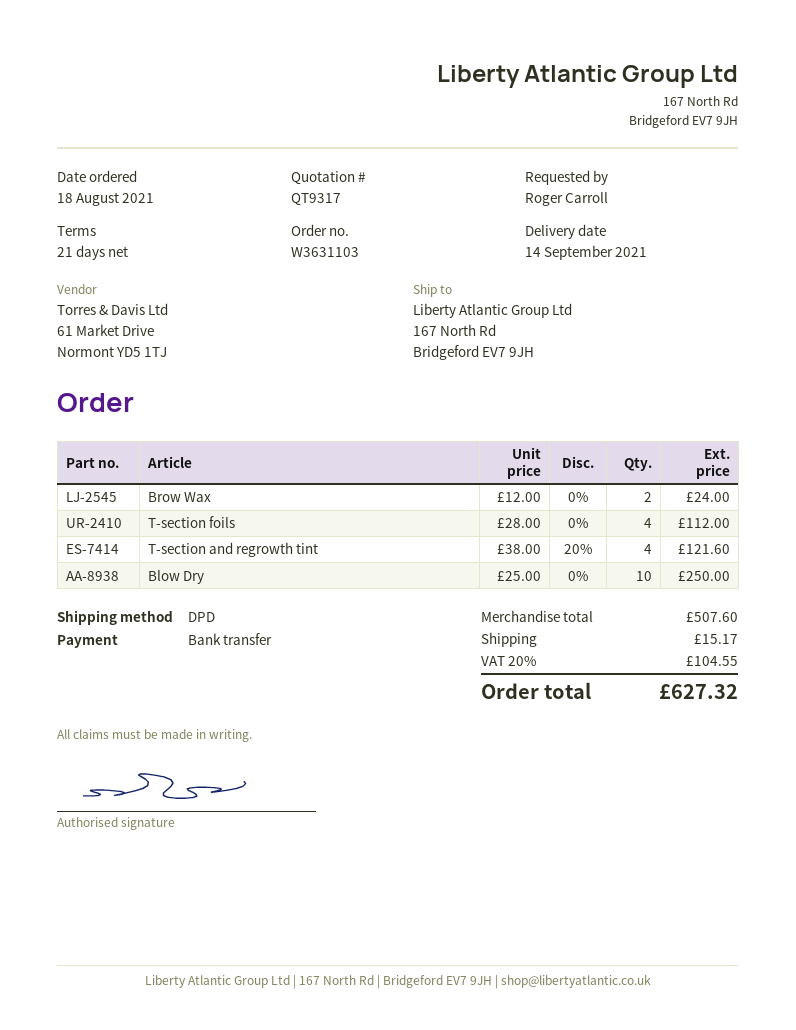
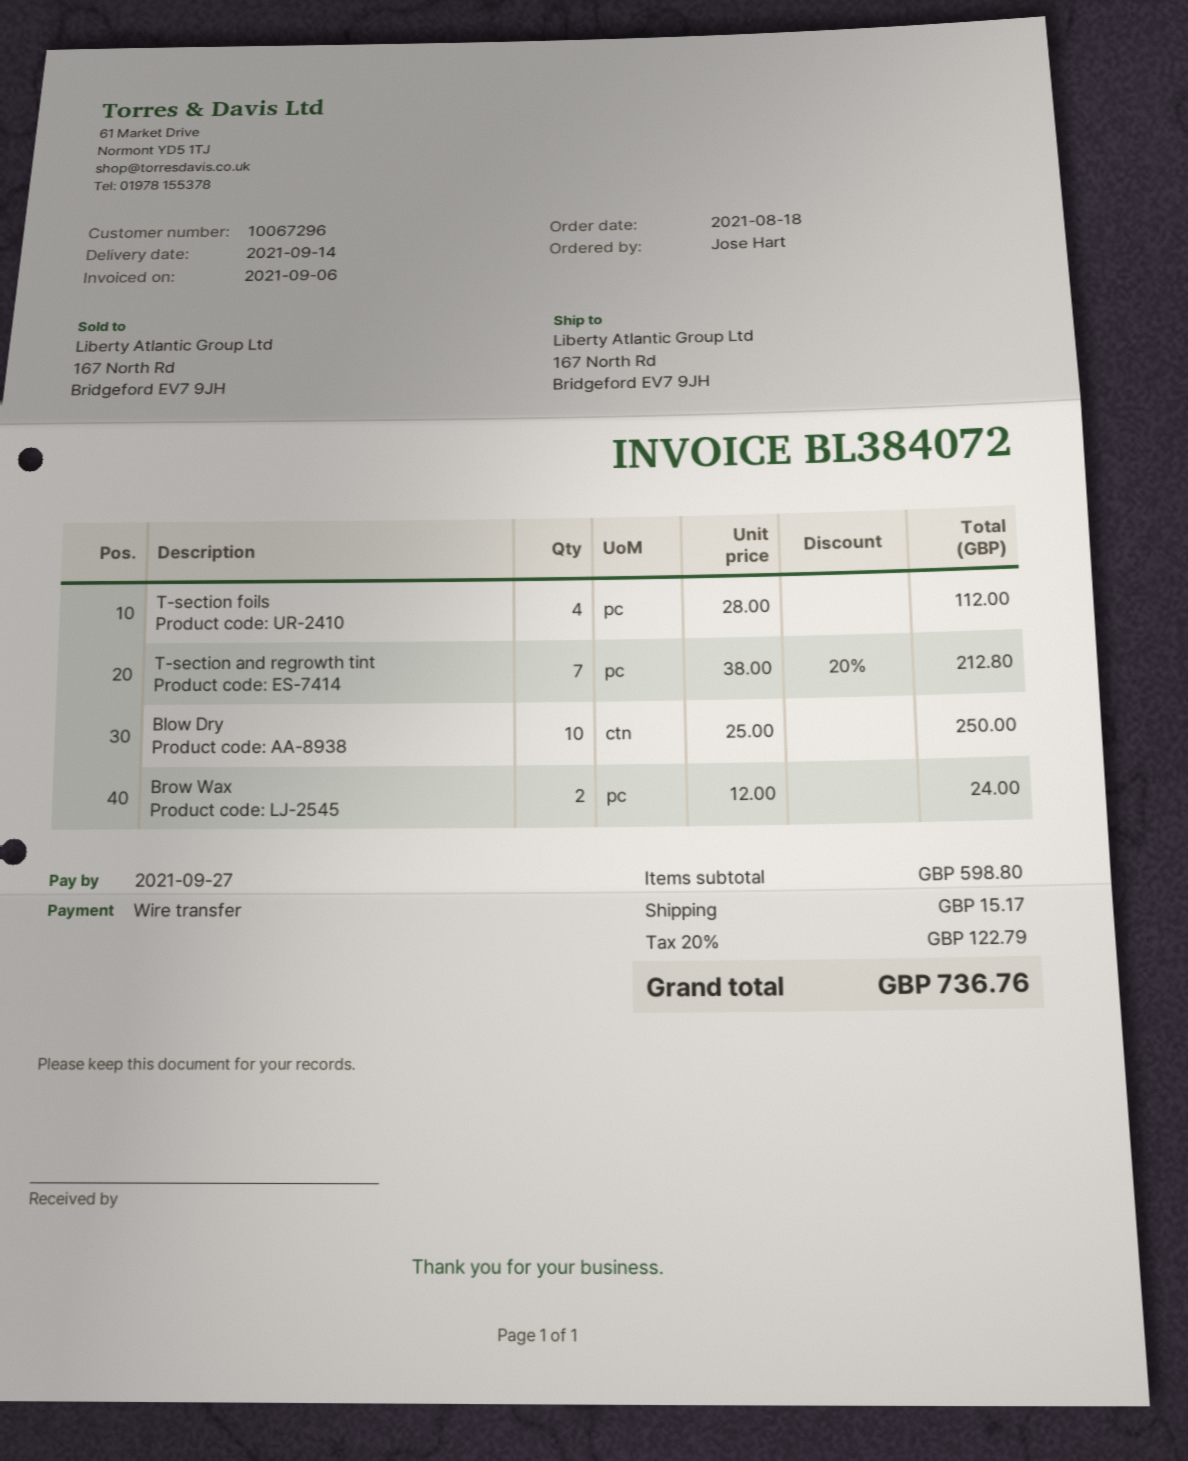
ordered by: Roger Carroll -> Jose Hart
T-section and regrowth tint: 4 x 38.00 - 20% = 121.60 -> 7 x 38.00 - 20% = 212.80
subtotal: 507.60 -> 598.80
tax: 20% = 104.55 -> 20% = 122.79
total: 627.32 -> 736.76

